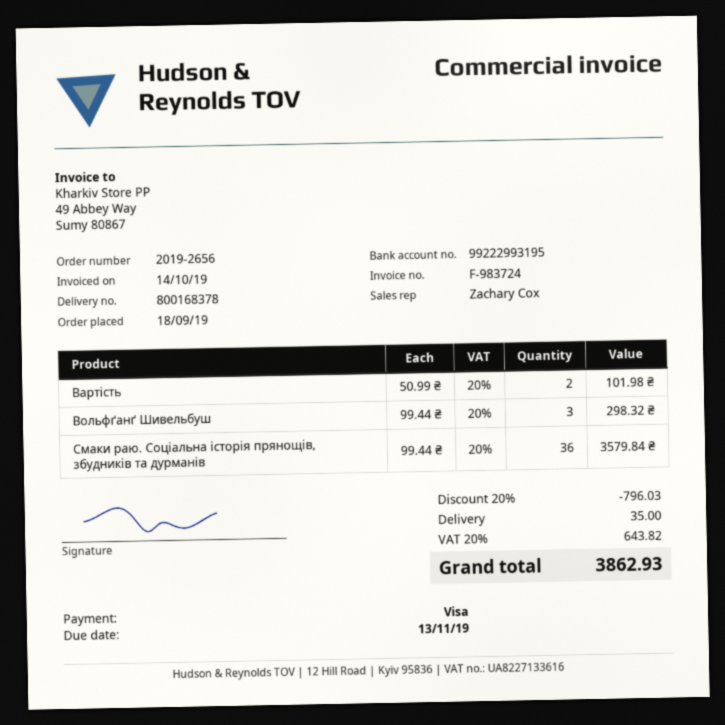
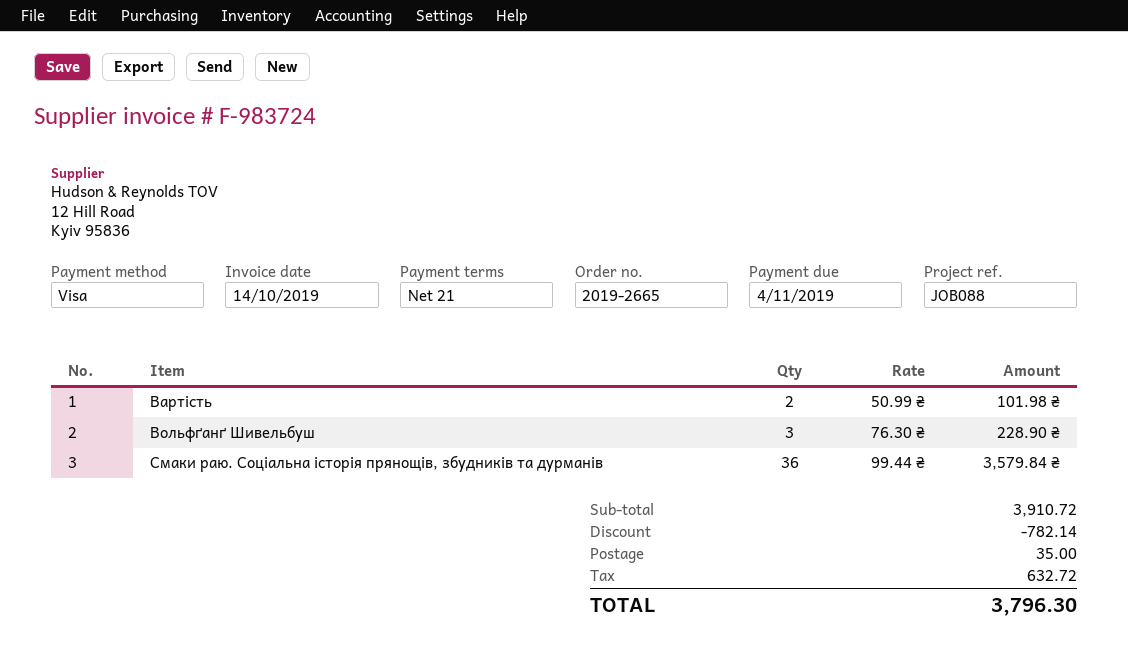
order number: 2019-2656 -> 2019-2665
due date: 2019-11-13 -> 2019-11-04
Вольфґанґ Шивельбуш: 3 x 99.44 = 298.32 -> 3 x 76.30 = 228.90
discount: 796.03 -> 782.14
tax: 643.82 -> 632.72
total: 3862.93 -> 3796.30

